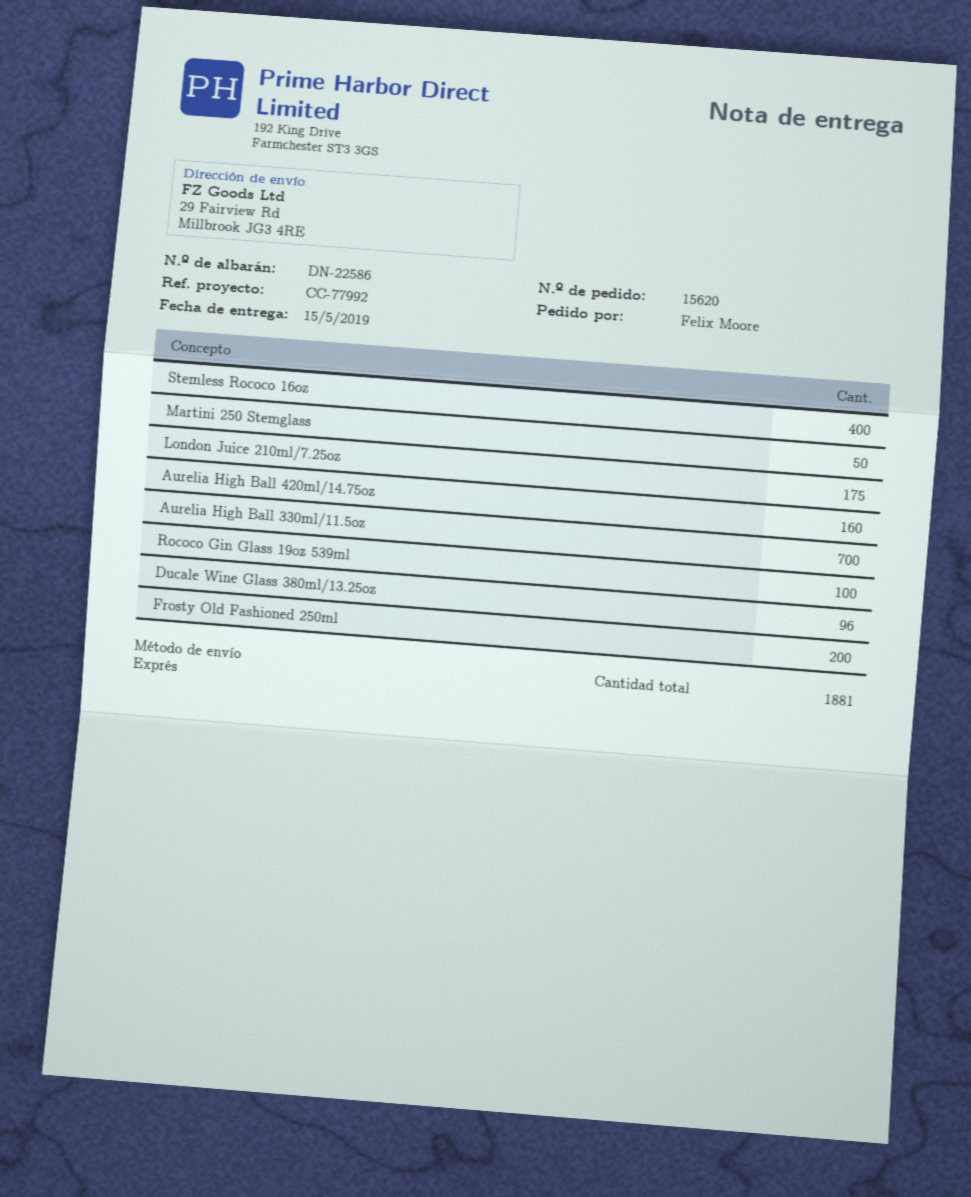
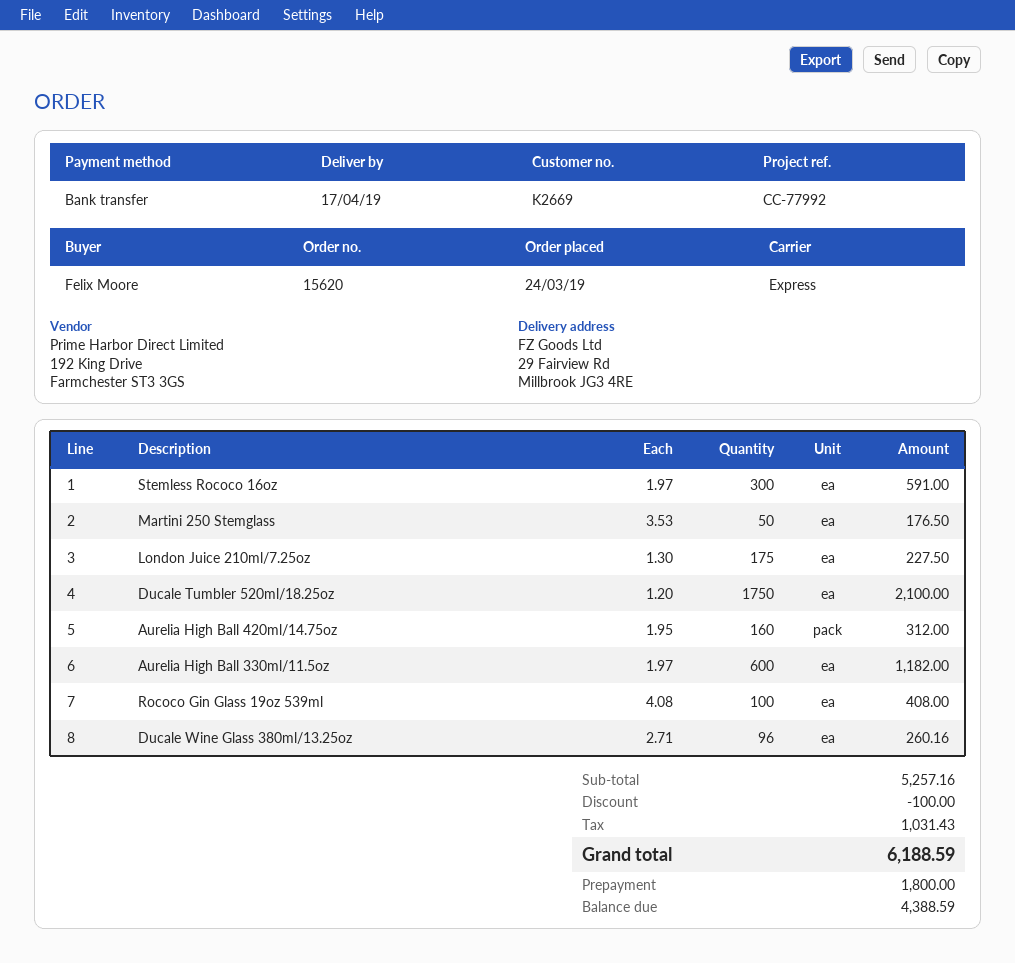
delivery date: 2019-05-15 -> 2019-04-17
Stemless Rococo 16oz: 400 -> 300
Aurelia High Ball 330ml/11.5oz: 700 -> 600
Frosty Old Fashioned 250ml: 200 -> none
Ducale Tumbler 520ml/18.25oz: none -> 1750

